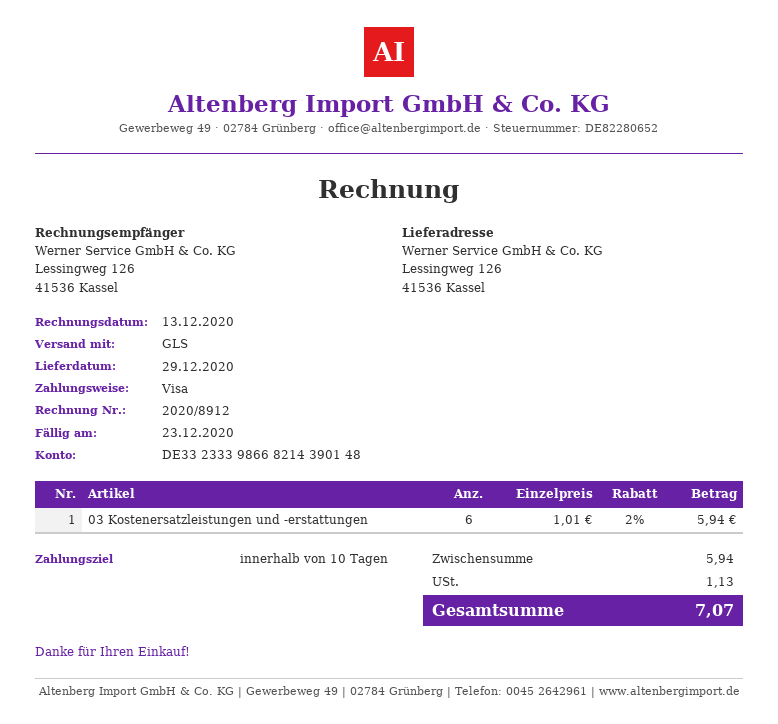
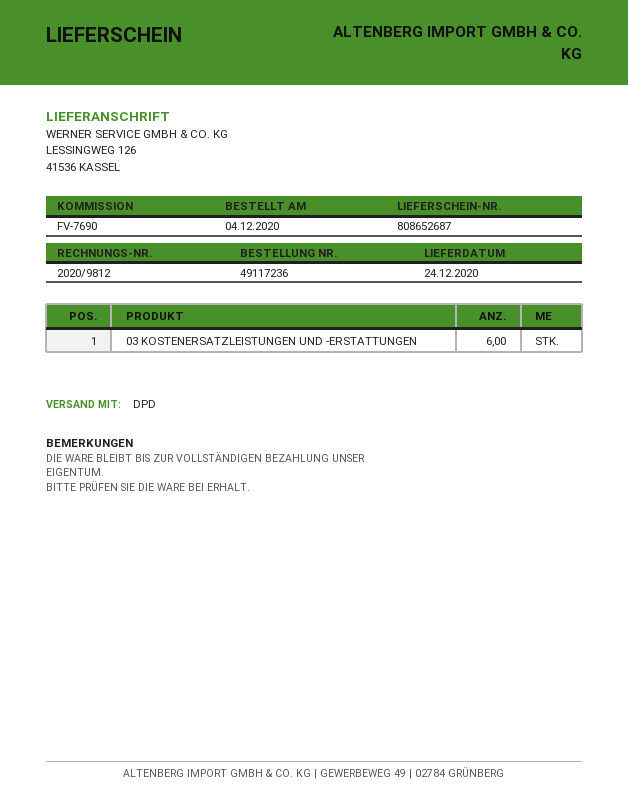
delivery date: 2020-12-29 -> 2020-12-24
invoice number: 2020/8912 -> 2020/9812
shipping method: GLS -> DPD

